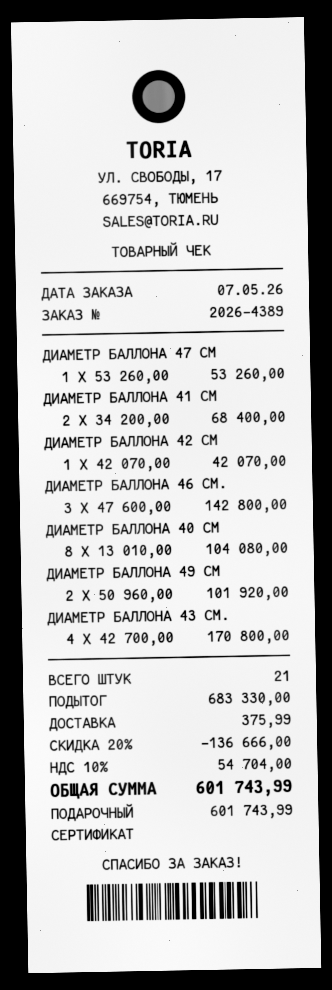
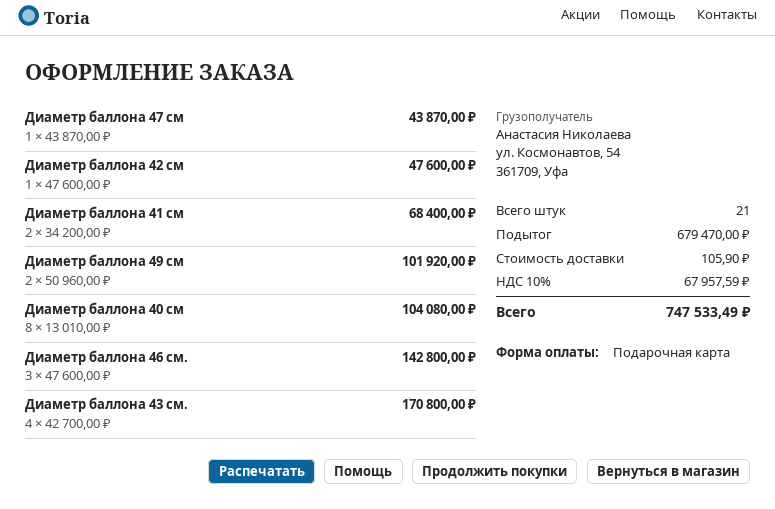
ДИАМЕТР БАЛЛОНА 47 СМ: 1 x 53260.00 = 53260.00 -> 1 x 43870.00 = 43870.00
ДИАМЕТР БАЛЛОНА 42 СМ: 1 x 42070.00 = 42070.00 -> 1 x 47600.00 = 47600.00
subtotal: 683330.00 -> 679470.00
discount: 20% = 136666.00 -> none
shipping: 375.99 -> 105.90
tax: 10% = 54704.00 -> 10% = 67957.59
total: 601743.99 -> 747533.49

